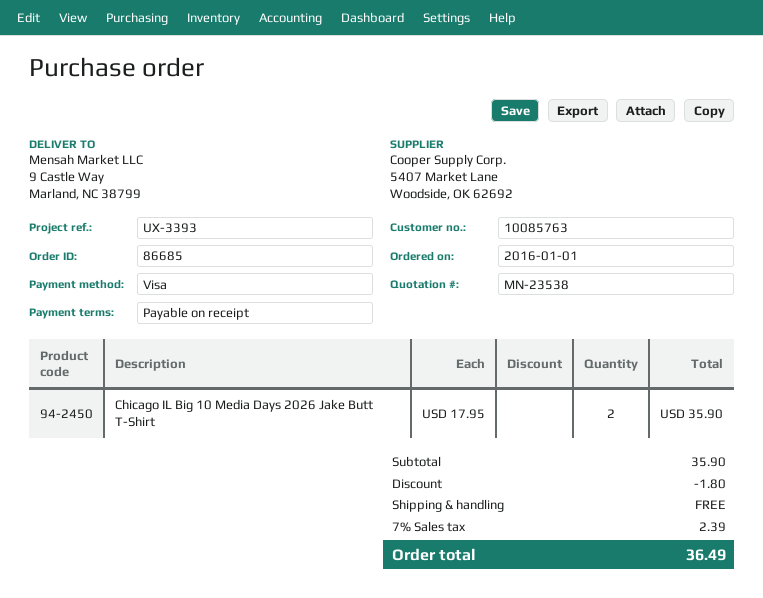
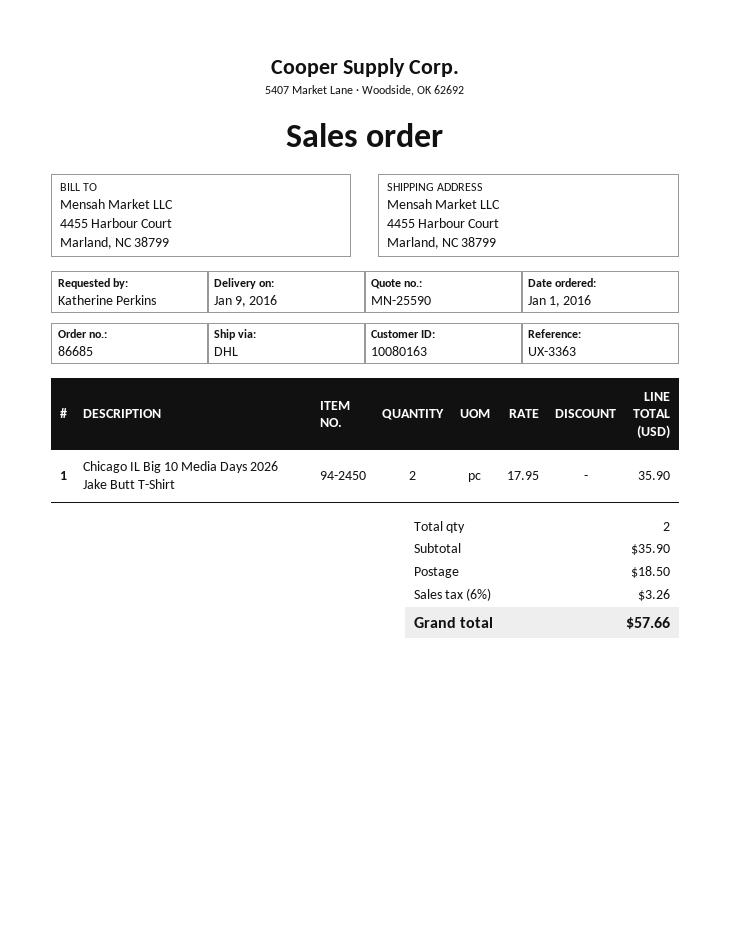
quote number: MN-23538 -> MN-25590
customer number: 10085763 -> 10080163
reference: UX-3393 -> UX-3363
ship to: 9 Castle Way, Marland, NC 38799 -> 4455 Harbour Court, Marland, NC 38799
discount: 1.80 -> none
shipping: 0.00 -> 18.50
tax: 7% = 2.39 -> 6% = 3.26
total: 36.49 -> 57.66

